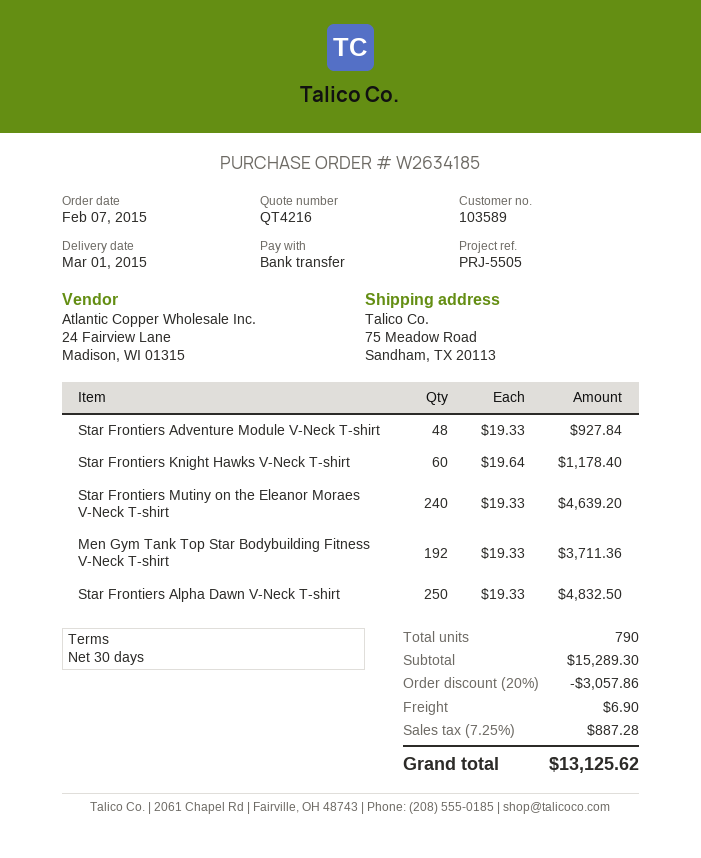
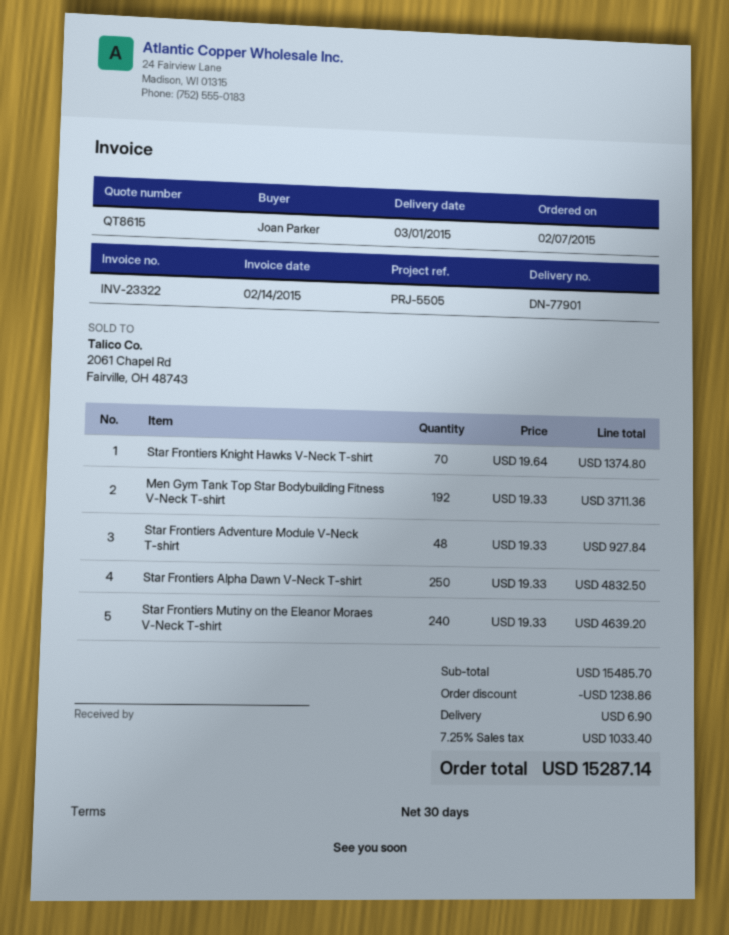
quote number: QT4216 -> QT8615
Star Frontiers Knight Hawks V-Neck T-shirt: 60 x 19.64 = 1178.40 -> 70 x 19.64 = 1374.80
subtotal: 15289.30 -> 15485.70
discount: 3057.86 -> 1238.86
tax: 7.25% = 887.28 -> 7.25% = 1033.40
total: 13125.62 -> 15287.14

